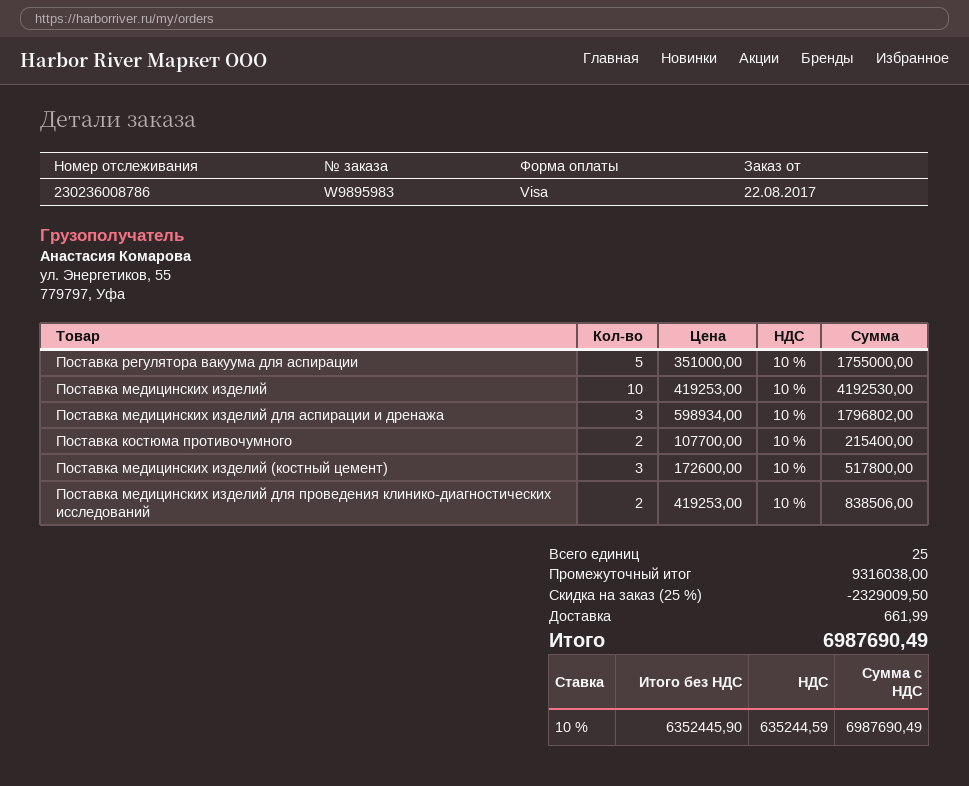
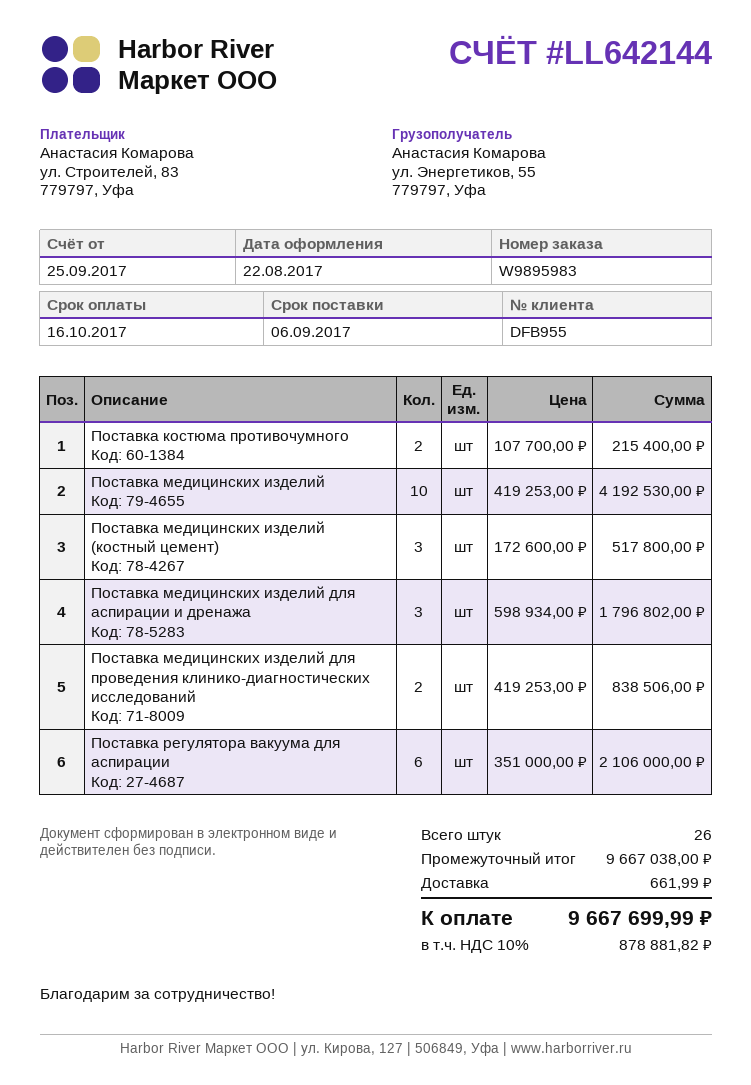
Поставка регулятора вакуума для аспирации: 5 x 351000.00 = 1755000.00 -> 6 x 351000.00 = 2106000.00
total quantity: 25 -> 26
subtotal: 9316038.00 -> 9667038.00
discount: 25% = 2329009.50 -> none
tax: 10% = 635244.59 -> 10% = 878881.82
total: 6987690.49 -> 9667699.99

